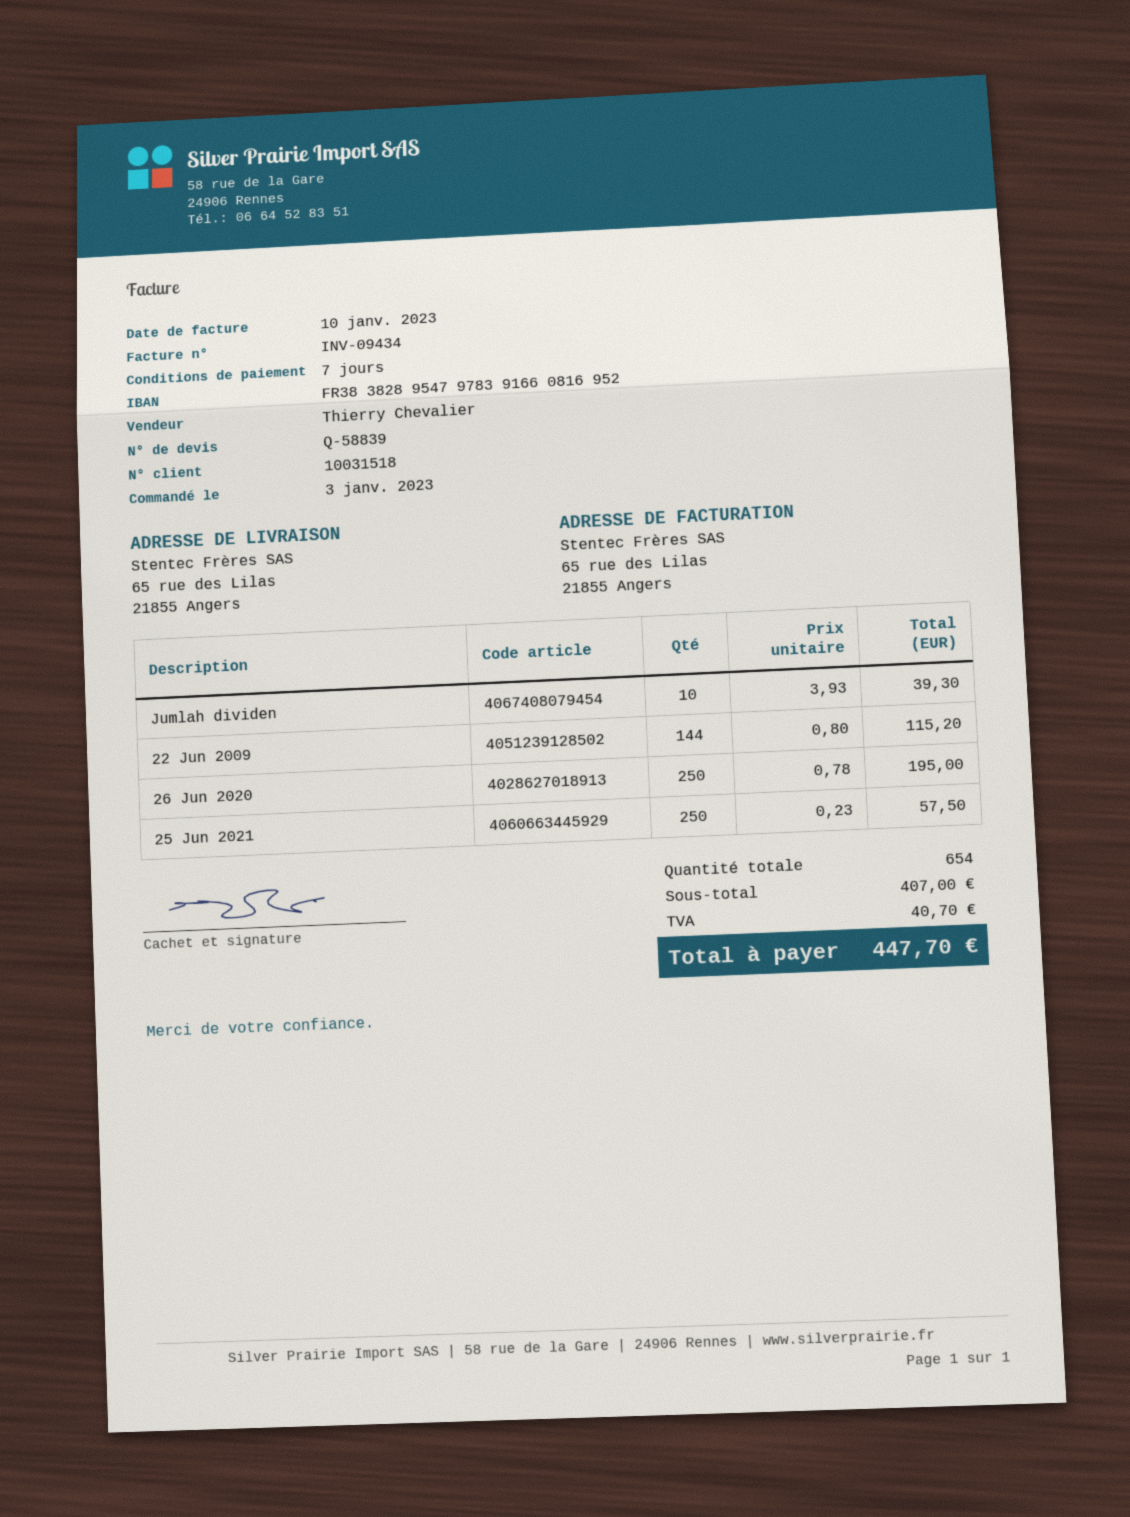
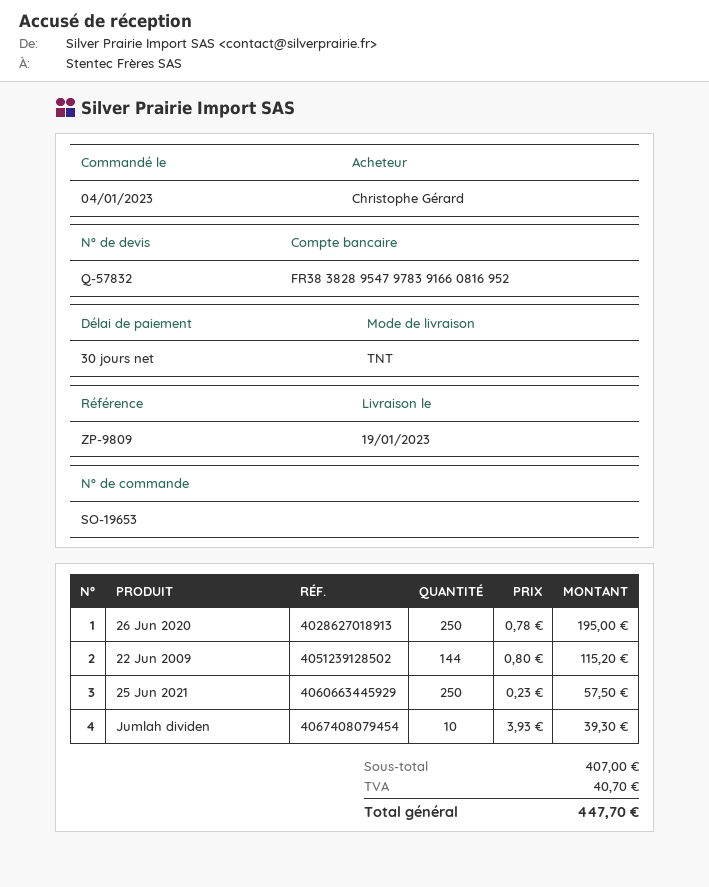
quote number: Q-58839 -> Q-57832
order date: 2023-01-03 -> 2023-01-04
payment terms: 7 days -> 30 days

